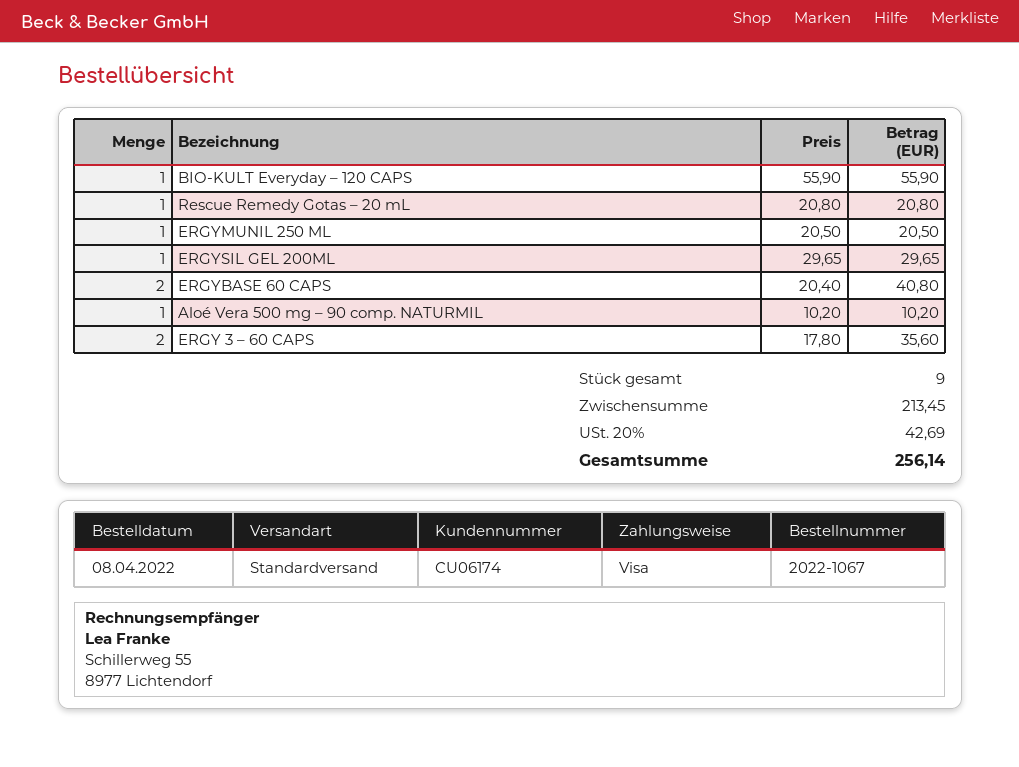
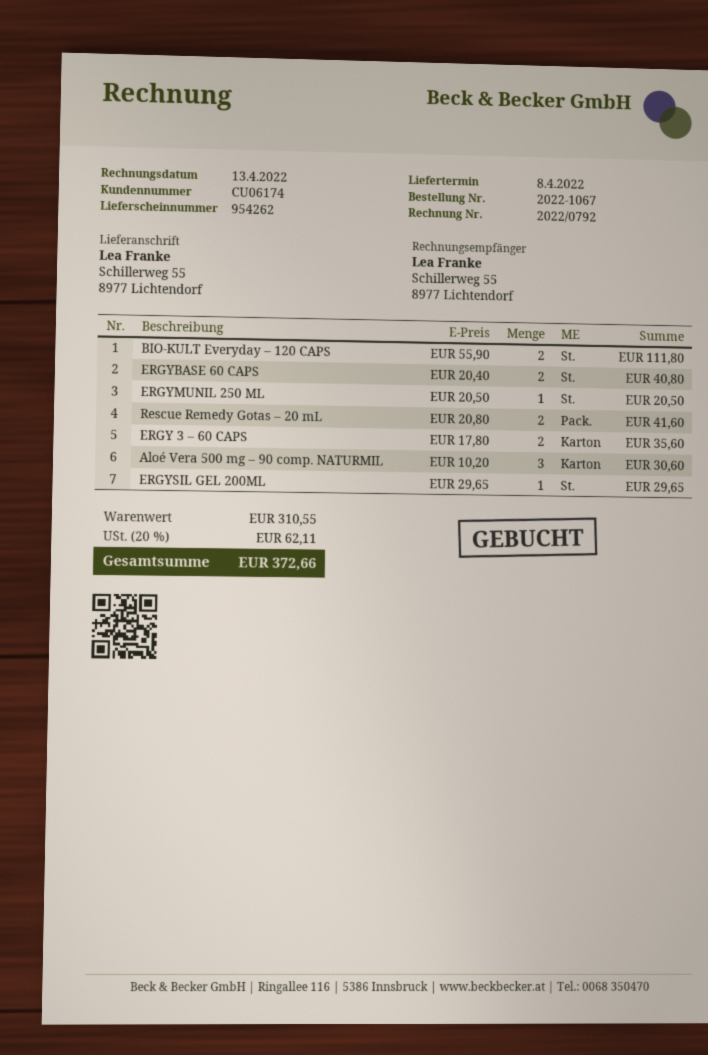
BIO-KULT Everyday – 120 CAPS: 1 x 55.90 = 55.90 -> 2 x 55.90 = 111.80
Rescue Remedy Gotas – 20 mL: 1 x 20.80 = 20.80 -> 2 x 20.80 = 41.60
Aloé Vera 500 mg – 90 comp. NATURMIL: 1 x 10.20 = 10.20 -> 3 x 10.20 = 30.60
subtotal: 213.45 -> 310.55
tax: 20% = 42.69 -> 20% = 62.11
total: 256.14 -> 372.66

